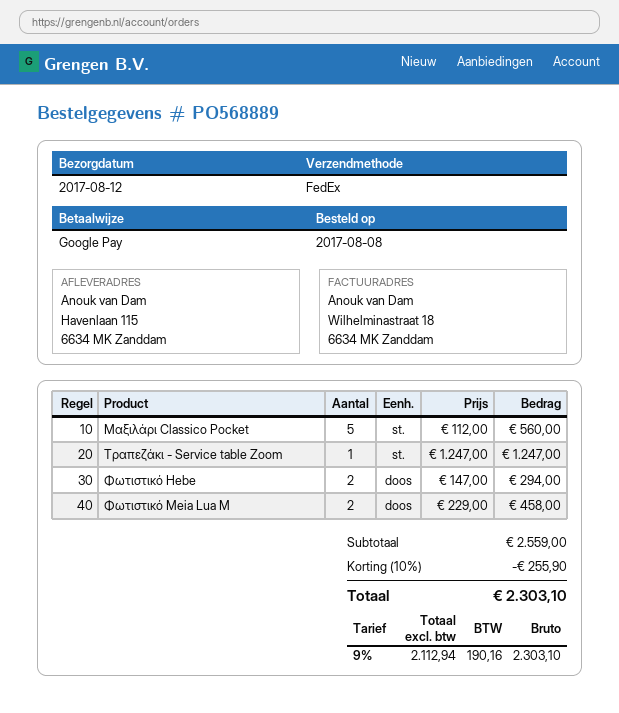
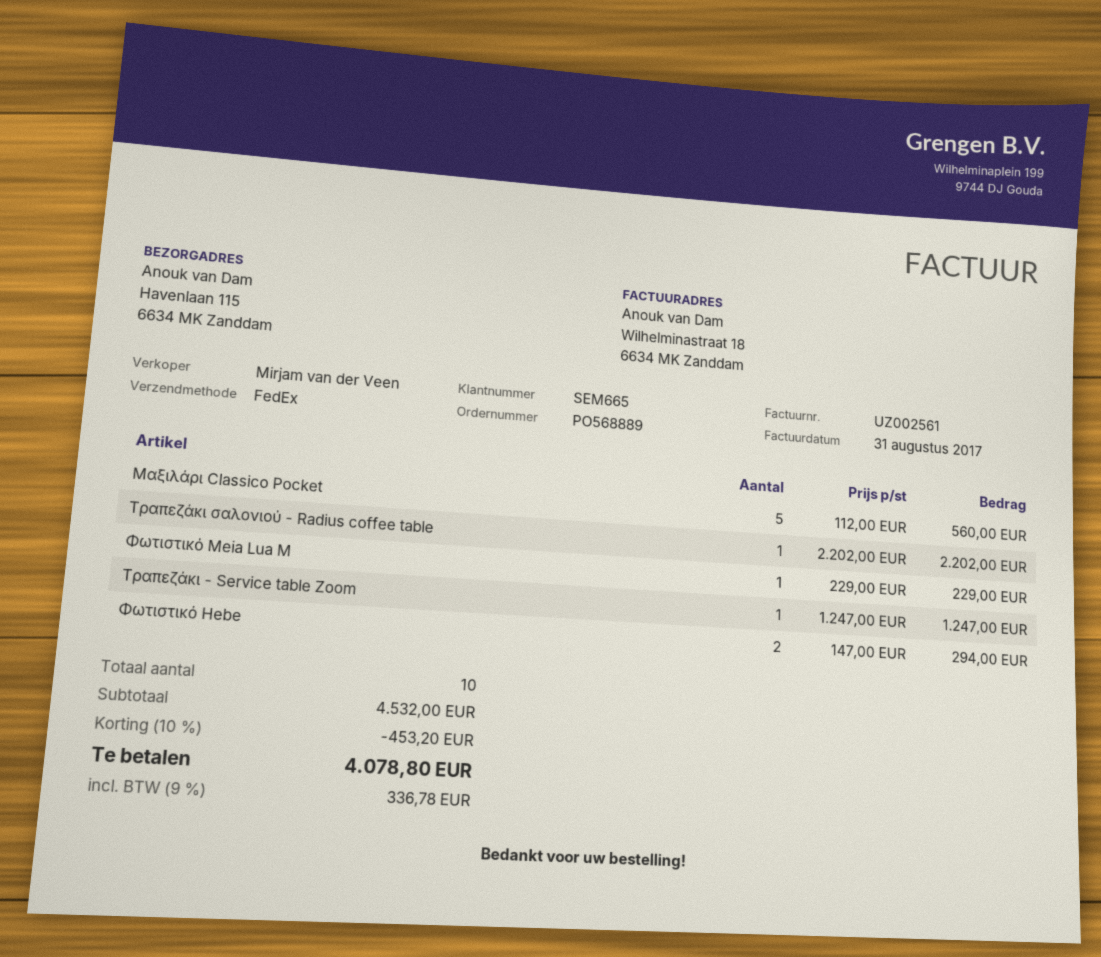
Φωτιστικό Meia Lua M: 2 x 229.00 = 458.00 -> 1 x 229.00 = 229.00
Τραπεζάκι σαλονιού - Radius coffee table: none -> 1 x 2202.00 = 2202.00
subtotal: 2559.00 -> 4532.00
discount: 10% = 255.90 -> 10% = 453.20
tax: 9% = 190.16 -> 9% = 336.78
total: 2303.10 -> 4078.80

